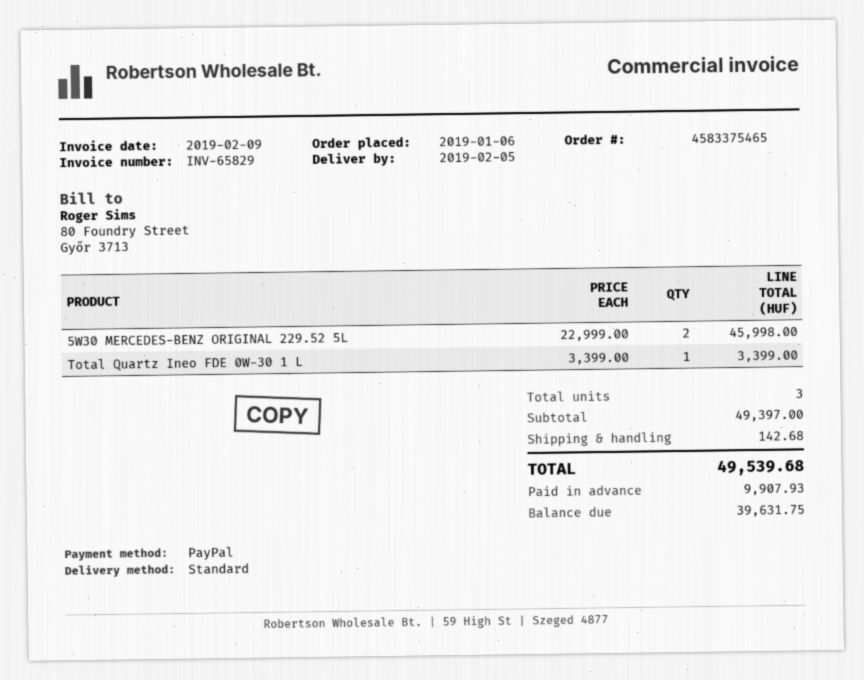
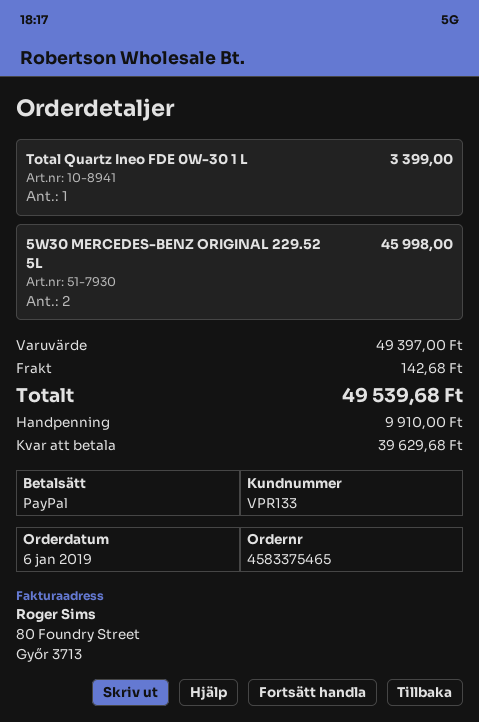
deposit: 9907.93 -> 9910.00
balance: 39631.75 -> 39629.68

